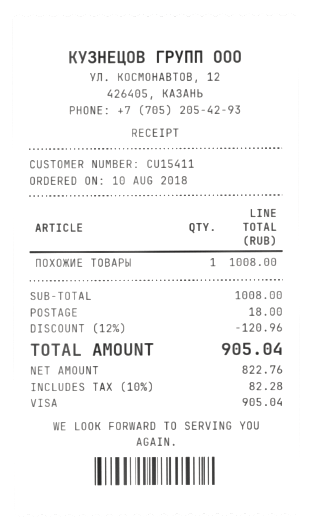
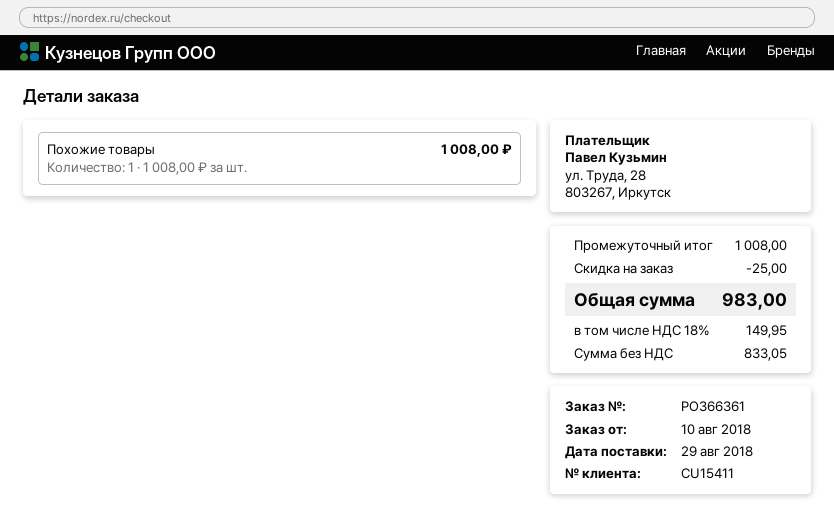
discount: 120.96 -> 25.00
shipping: 18.00 -> none
net: 822.76 -> 833.05
tax: 10% = 82.28 -> 18% = 149.95
total: 905.04 -> 983.00

